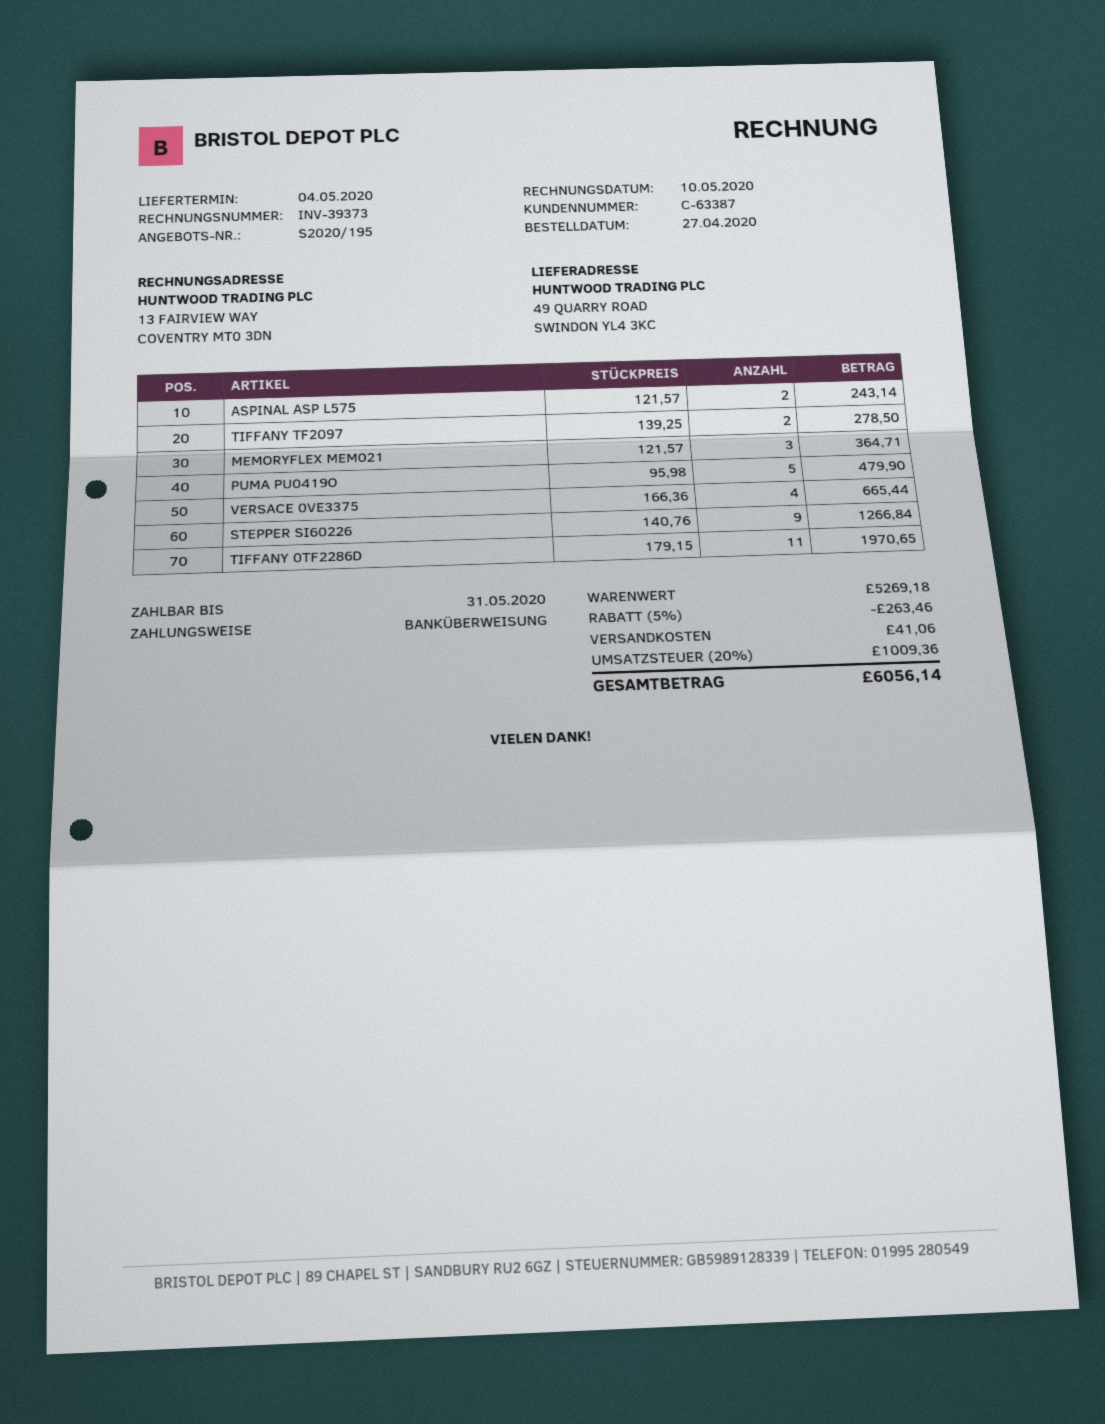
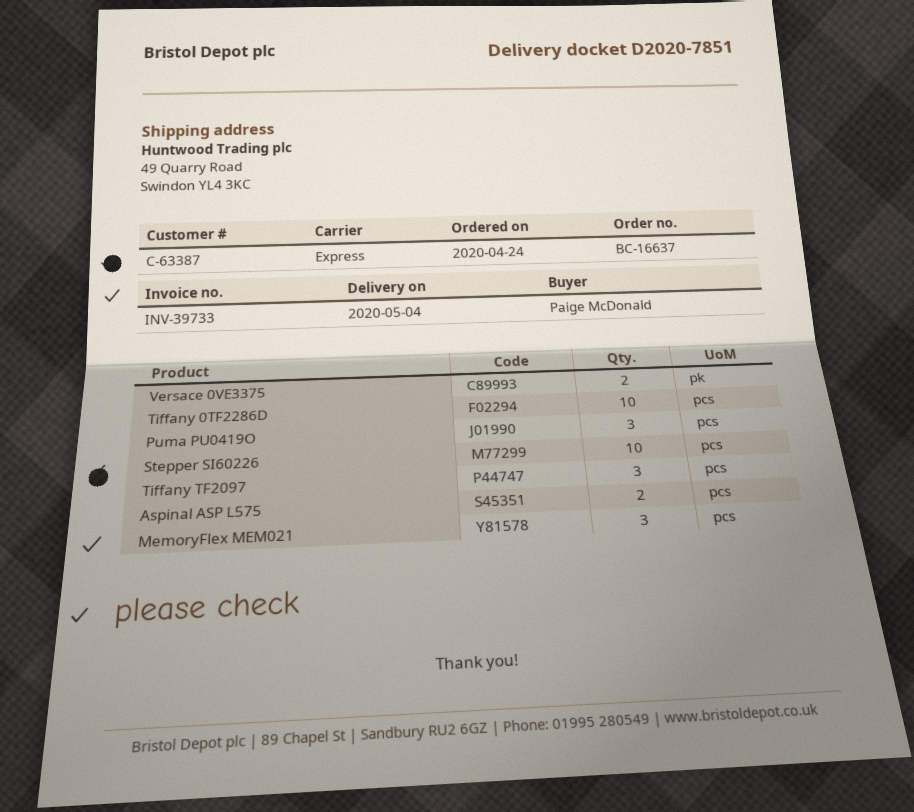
order date: 2020-04-27 -> 2020-04-24
invoice number: INV-39373 -> INV-39733
TIFFANY TF2097: 2 -> 3
PUMA PU0419O: 5 -> 3
VERSACE 0VE3375: 4 -> 2
STEPPER SI60226: 9 -> 10
TIFFANY 0TF2286D: 11 -> 10

